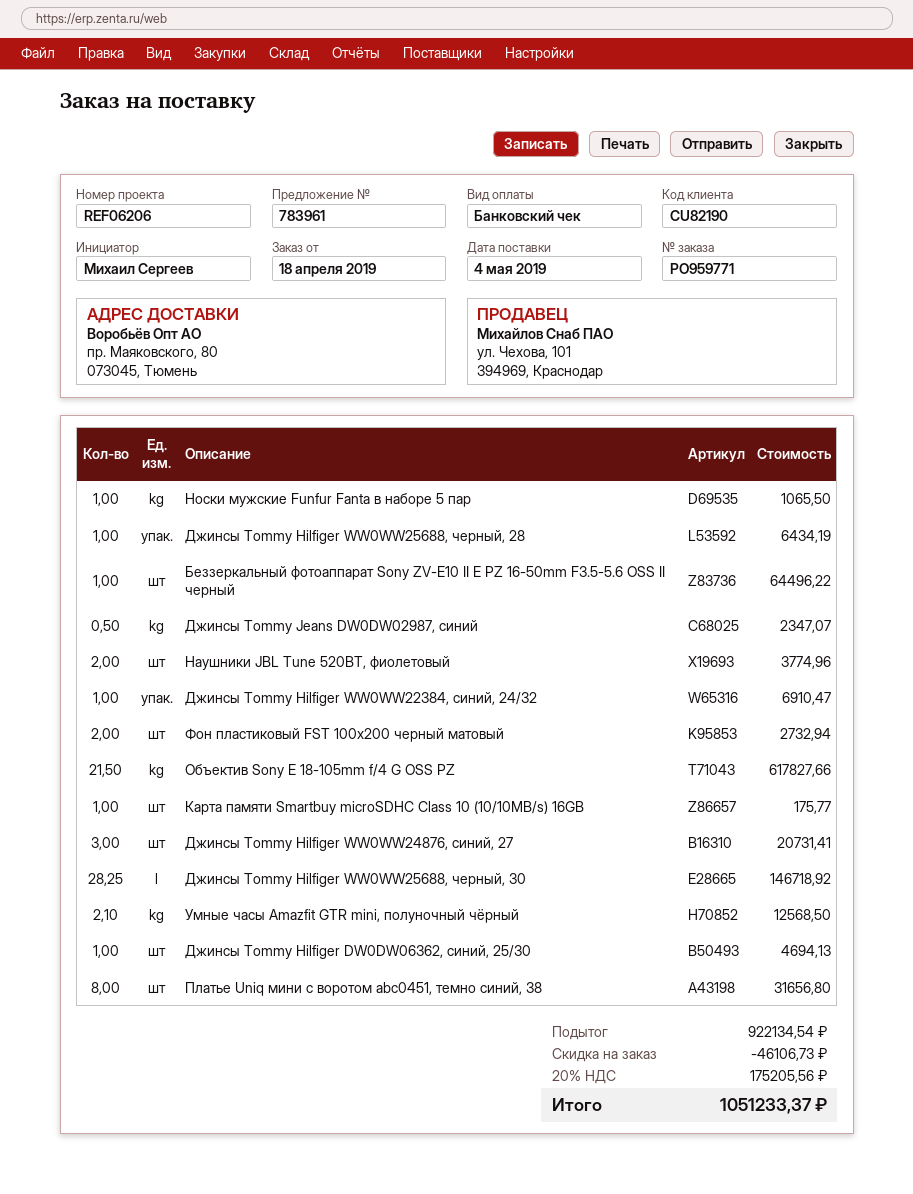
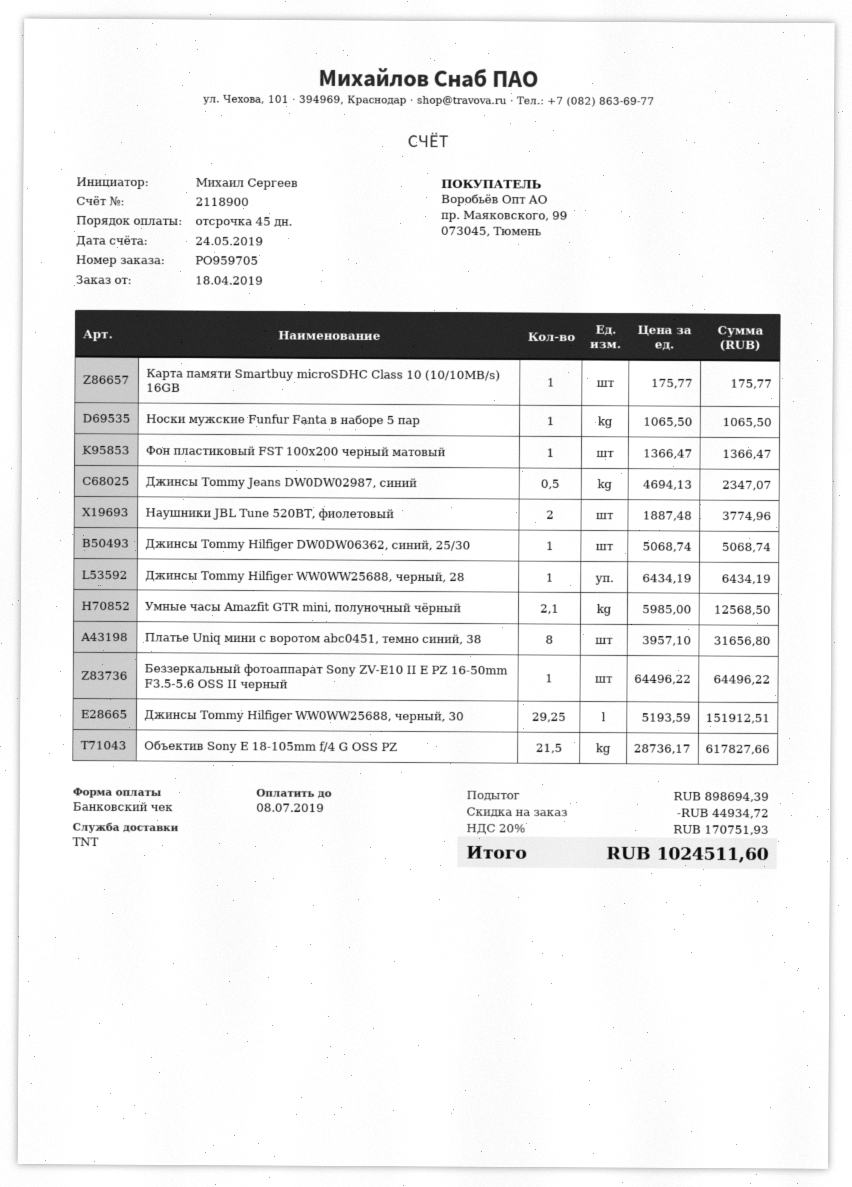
order number: PO959771 -> PO959705
Джинсы Tommy Hilfiger WW0WW22384, синий, 24/32: 1 for 6910.47 -> none
Фон пластиковый FST 100х200 черный матовый: 2 for 2732.94 -> 1 for 1366.47
Джинсы Tommy Hilfiger WW0WW24876, синий, 27: 3 for 20731.41 -> none
Джинсы Tommy Hilfiger WW0WW25688, черный, 30: 28.25 for 146718.92 -> 29.25 for 151912.51
Джинсы Tommy Hilfiger DW0DW06362, синий, 25/30: 1 for 4694.13 -> 1 for 5068.74
subtotal: 922134.54 -> 898694.39
discount: 46106.73 -> 44934.72
tax: 20% = 175205.56 -> 20% = 170751.93
total: 1051233.37 -> 1024511.60

